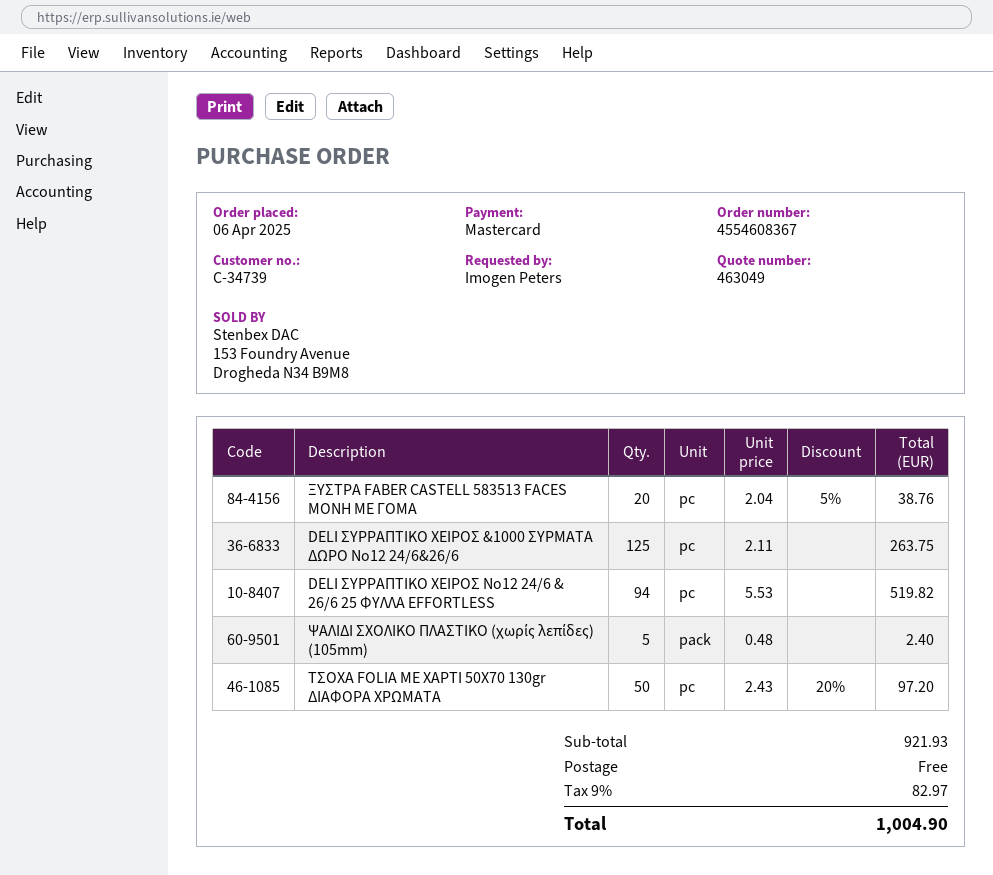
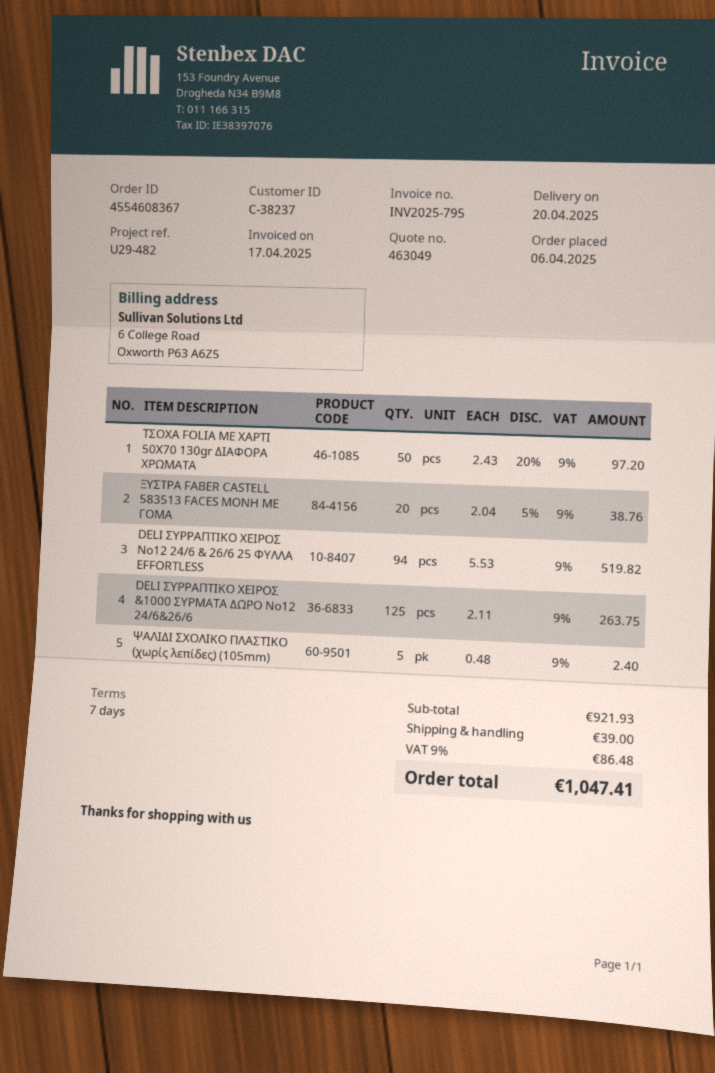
customer number: C-34739 -> C-38237
shipping: 0.00 -> 39.00
tax: 9% = 82.97 -> 9% = 86.48
total: 1004.90 -> 1047.41

